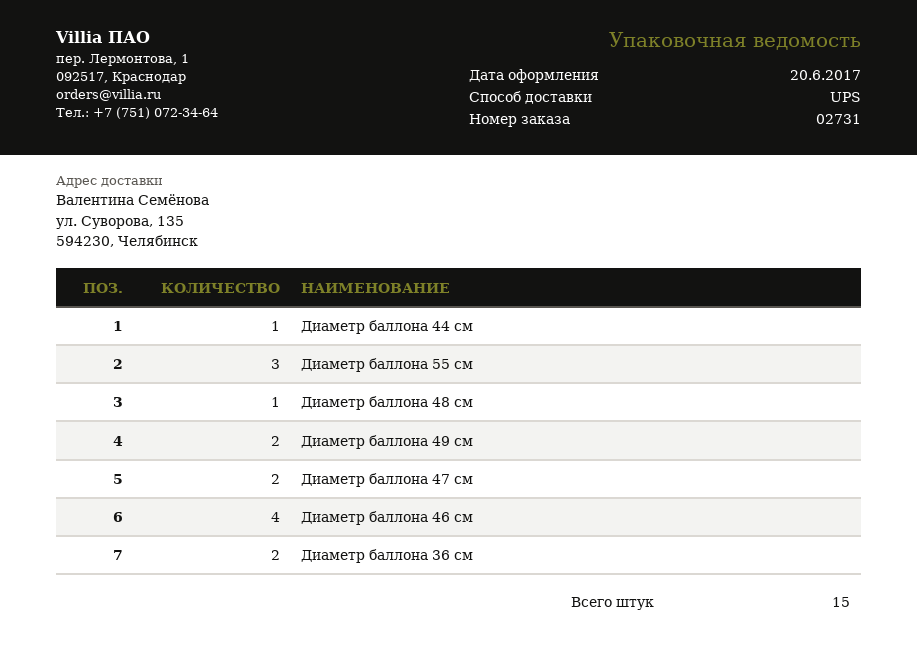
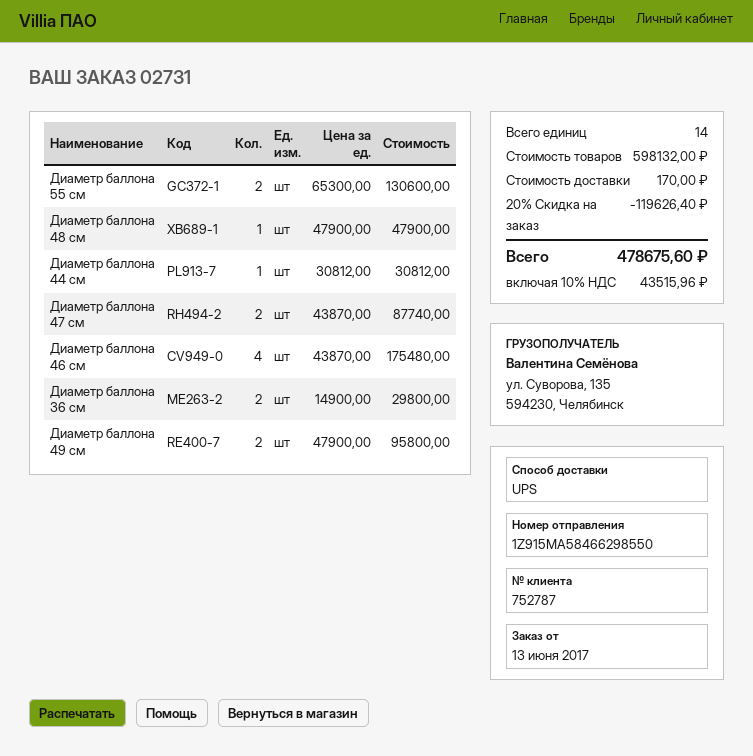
order date: 2017-06-20 -> 2017-06-13
Диаметр баллона 55 см: 3 -> 2
total quantity: 15 -> 14

